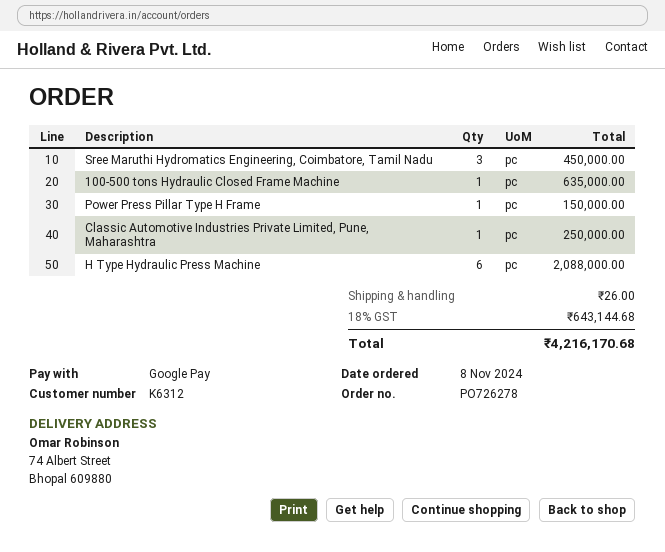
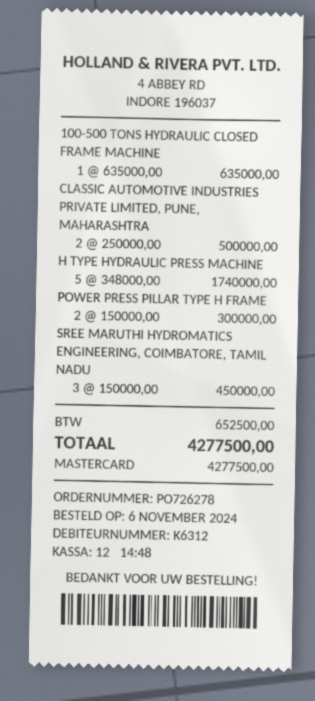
order date: 2024-11-08 -> 2024-11-06
payment method: Google Pay -> Mastercard
Power Press Pillar Type H Frame: 1 for 150000.00 -> 2 for 300000.00
Classic Automotive Industries Private Limited, Pune, Maharashtra: 1 for 250000.00 -> 2 for 500000.00
H Type Hydraulic Press Machine: 6 for 2088000.00 -> 5 for 1740000.00
shipping: 26.00 -> none
tax: 643144.68 -> 652500.00
total: 4216170.68 -> 4277500.00

